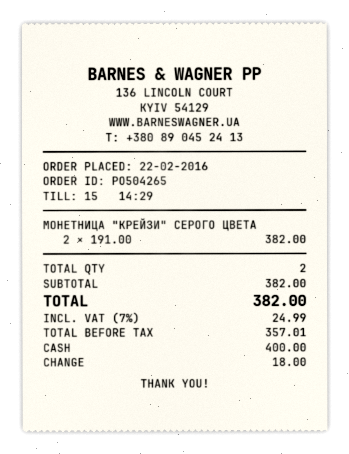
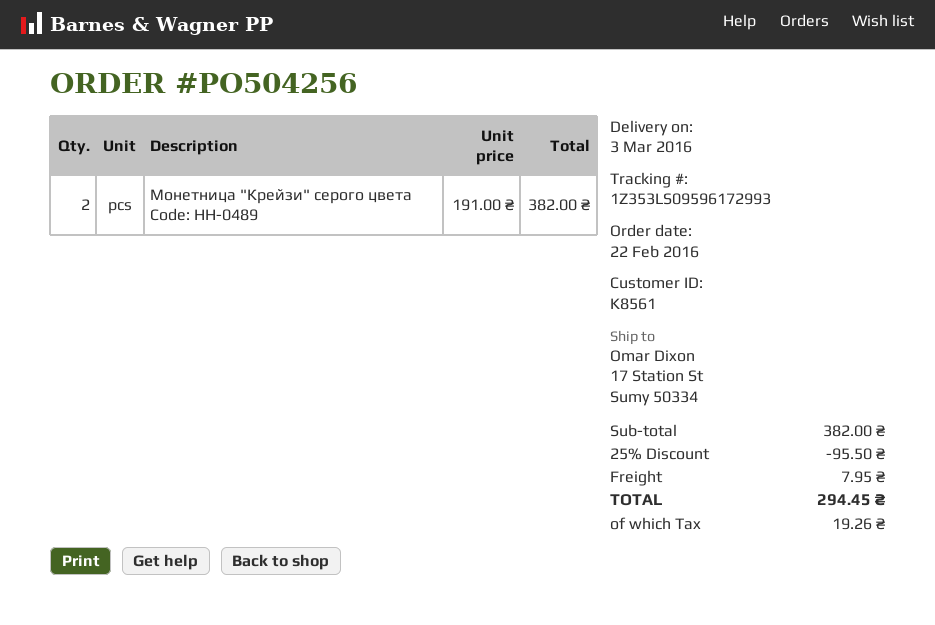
order number: PO504265 -> PO504256
discount: none -> 25% = 95.50
shipping: none -> 7.95
tax: 24.99 -> 19.26
total: 382.00 -> 294.45

